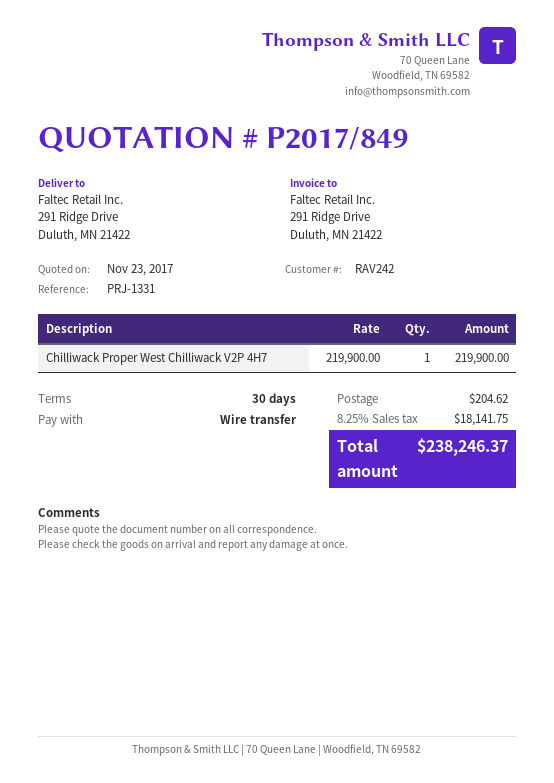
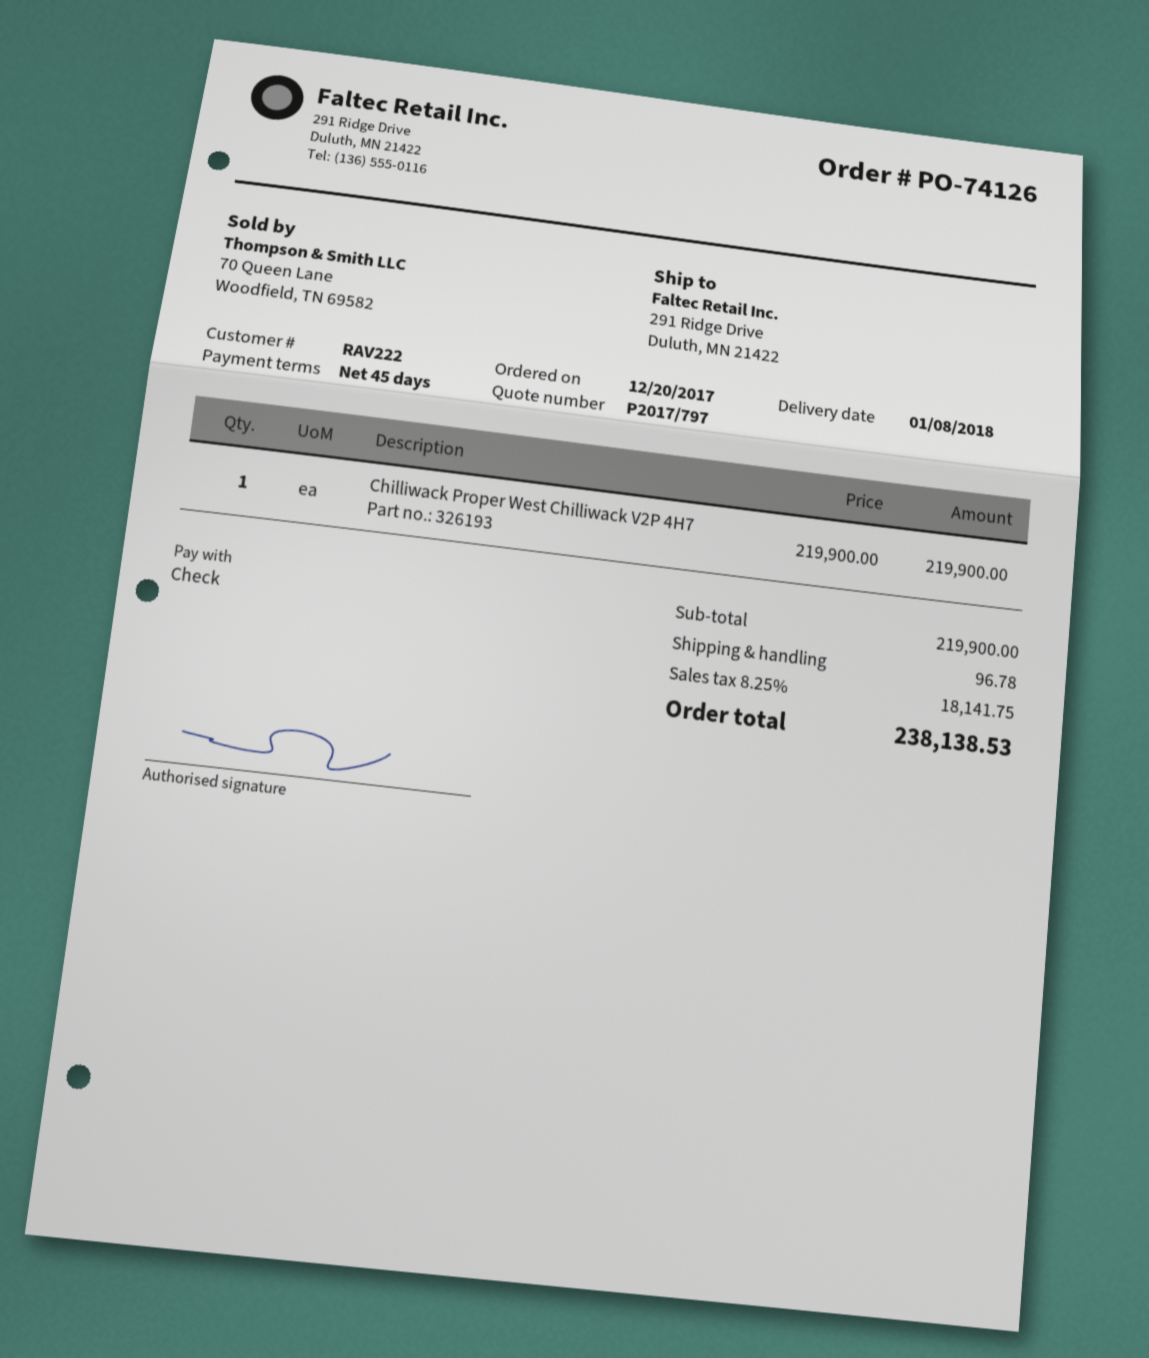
quote number: P2017/849 -> P2017/797
payment terms: 30 days -> 45 days
customer number: RAV242 -> RAV222
payment method: bank transfer -> cheque
shipping: 204.62 -> 96.78
total: 238246.37 -> 238138.53

